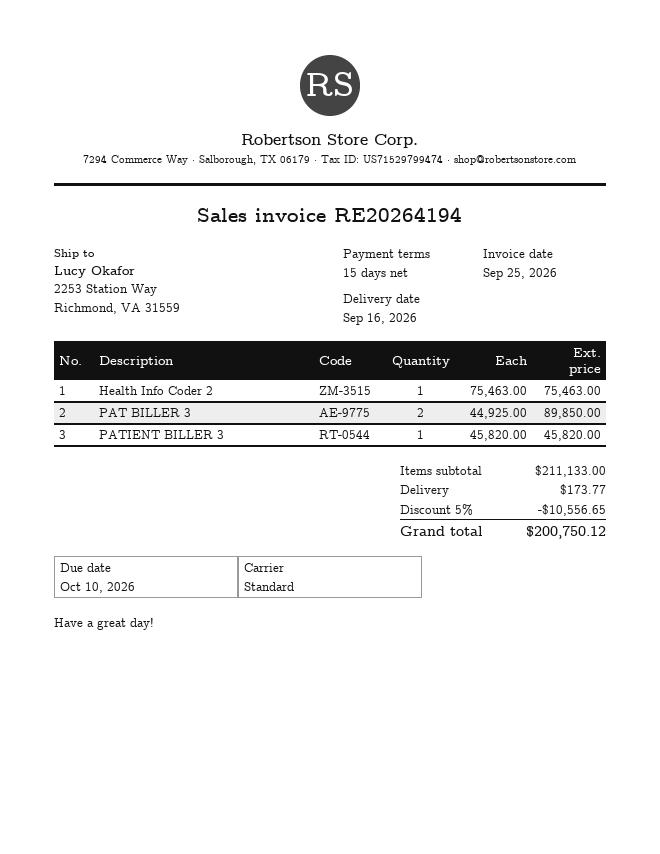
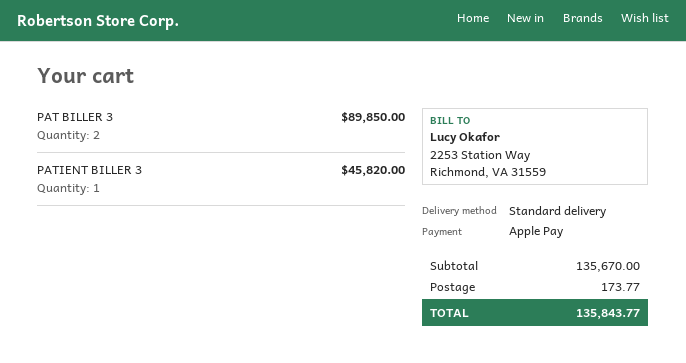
Health Info Coder 2: 1 for 75463.00 -> none
subtotal: 211133.00 -> 135670.00
discount: 5% = 10556.65 -> none
total: 200750.12 -> 135843.77

